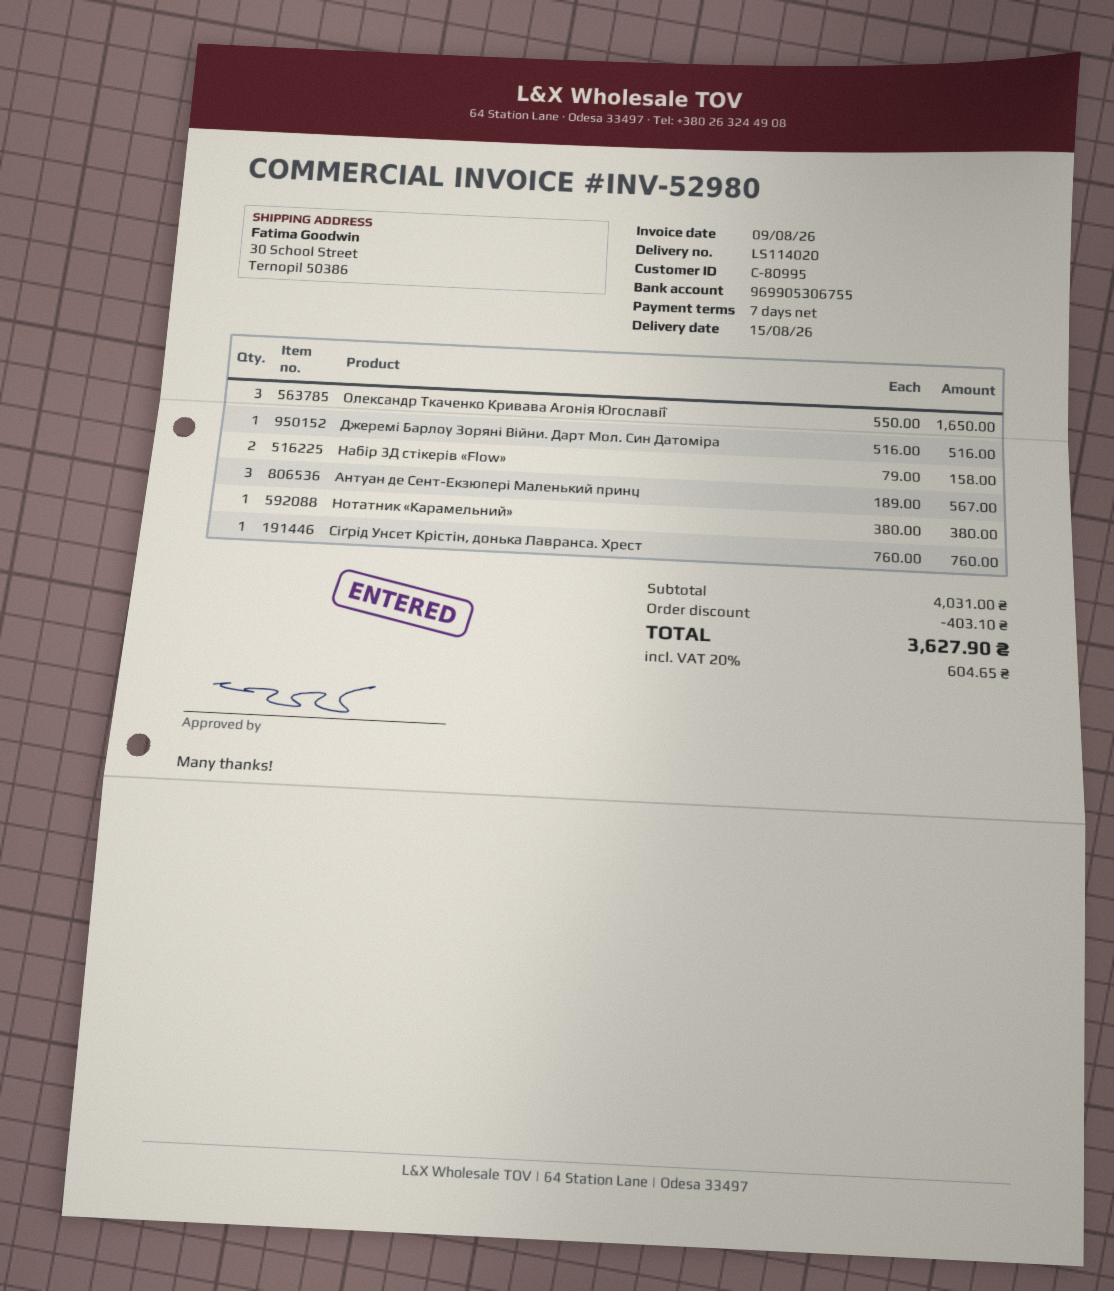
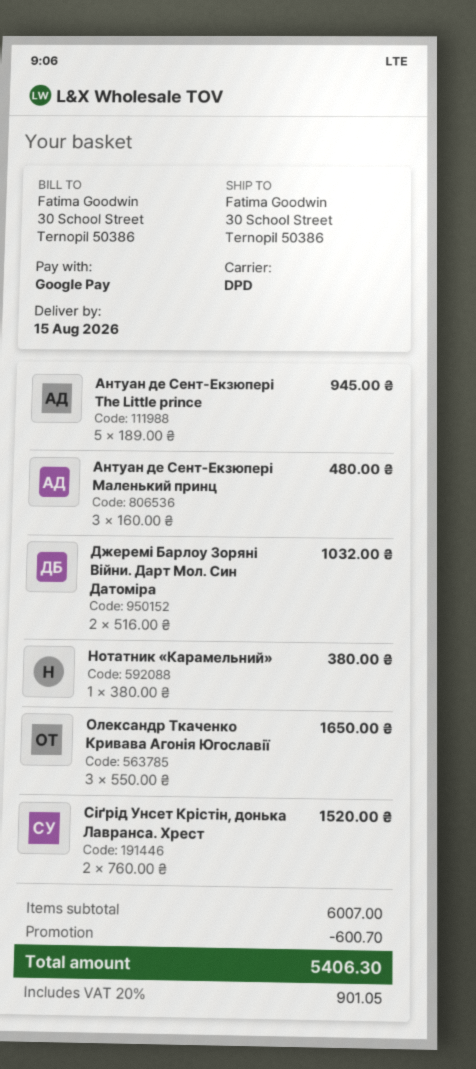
Джеремі Барлоу Зоряні Війни. Дарт Мол. Син Датоміра: 1 x 516.00 = 516.00 -> 2 x 516.00 = 1032.00
Набір 3Д стікерів «Flow»: 2 x 79.00 = 158.00 -> none
Антуан де Сент-Екзюпері Маленький принц: 3 x 189.00 = 567.00 -> 3 x 160.00 = 480.00
Сіґрід Унсет Крістін, донька Лавранса. Хрест: 1 x 760.00 = 760.00 -> 2 x 760.00 = 1520.00
Антуан де Сент-Екзюпері The Little prince: none -> 5 x 189.00 = 945.00
subtotal: 4031.00 -> 6007.00
discount: 403.10 -> 600.70
tax: 20% = 604.65 -> 20% = 901.05
total: 3627.90 -> 5406.30

